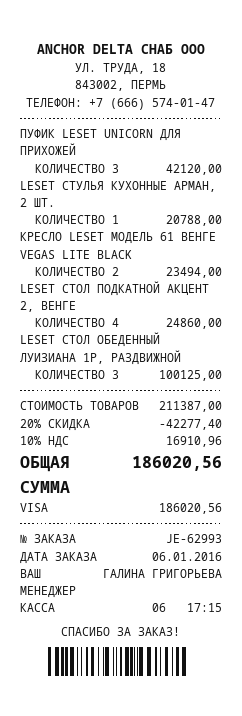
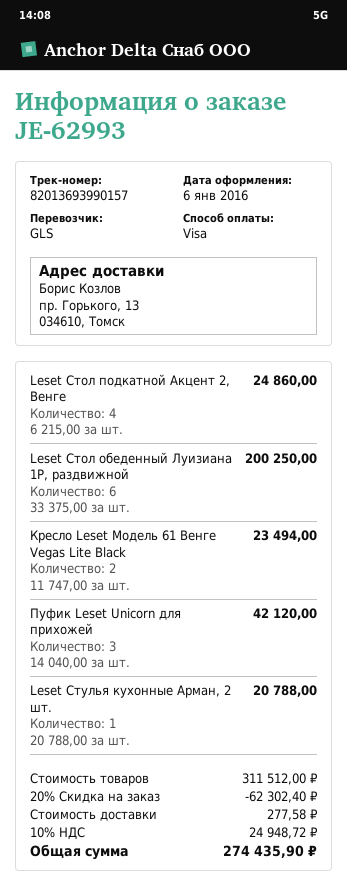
LESET СТОЛ ОБЕДЕННЫЙ ЛУИЗИАНА 1Р, РАЗДВИЖНОЙ: 3 for 100125.00 -> 6 for 200250.00
subtotal: 211387.00 -> 311512.00
discount: 20% = 42277.40 -> 20% = 62302.40
shipping: none -> 277.58
tax: 10% = 16910.96 -> 10% = 24948.72
total: 186020.56 -> 274435.90

